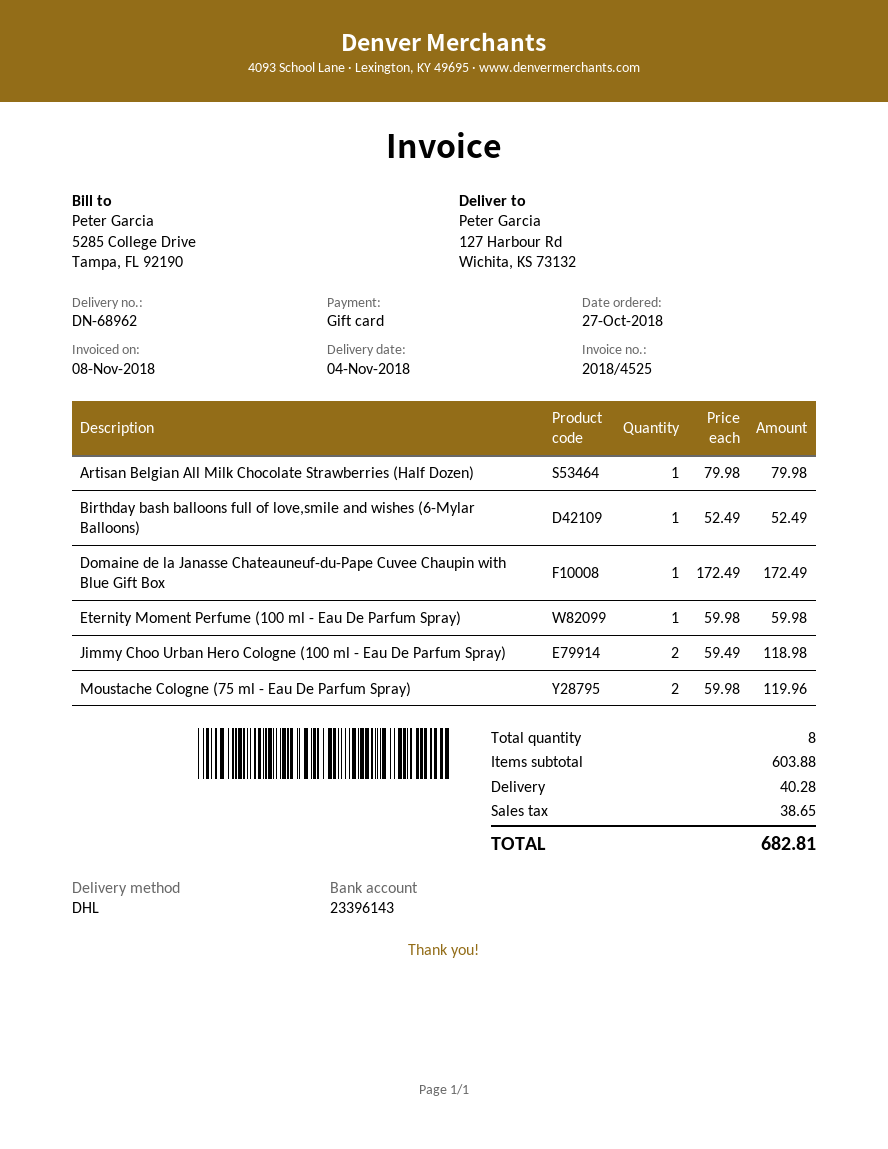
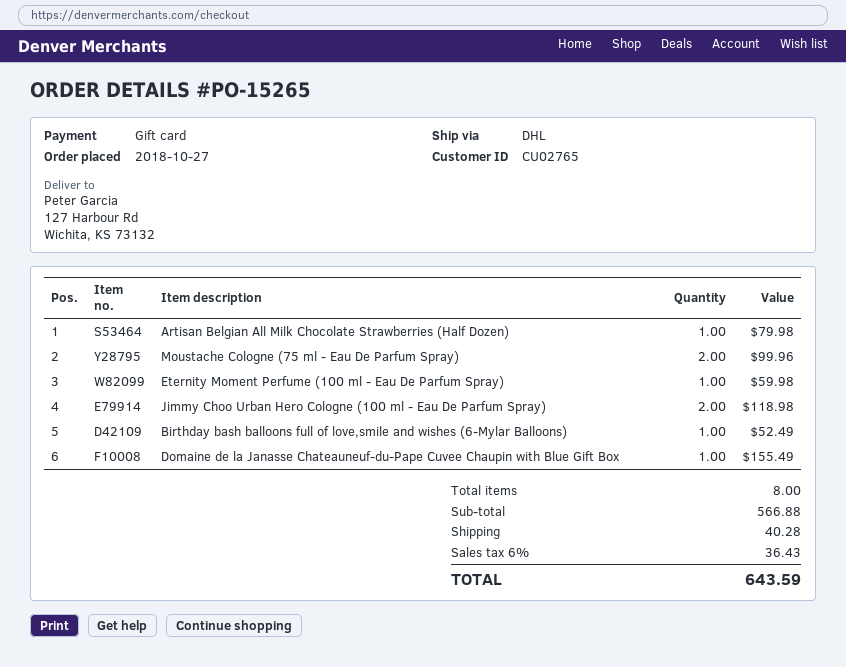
Domaine de la Janasse Chateauneuf-du-Pape Cuvee Chaupin with Blue Gift Box: 1 for 172.49 -> 1 for 155.49
Moustache Cologne (75 ml - Eau De Parfum Spray): 2 for 119.96 -> 2 for 99.96
subtotal: 603.88 -> 566.88
tax: 38.65 -> 36.43
total: 682.81 -> 643.59

